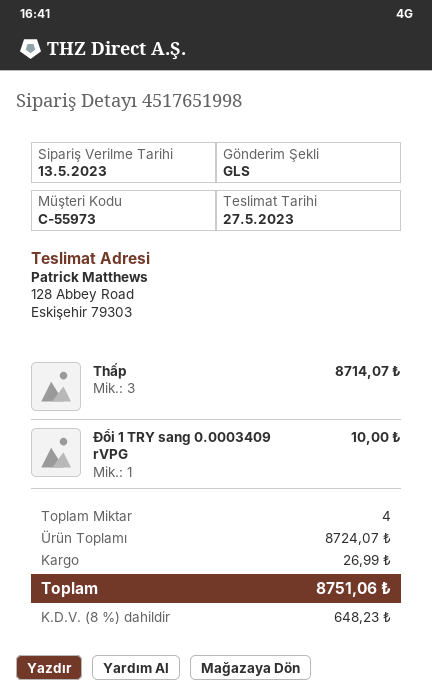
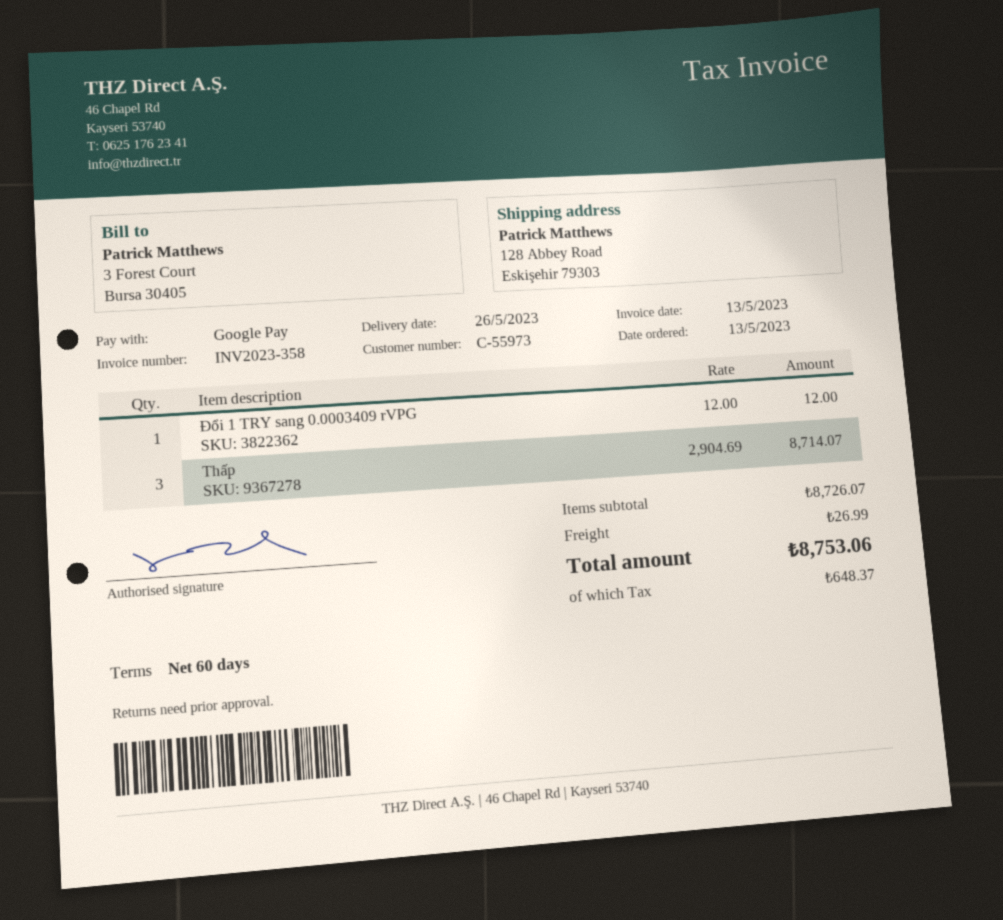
delivery date: 2023-05-27 -> 2023-05-26
Đổi 1 TRY sang 0.0003409 rVPG: 1 for 10.00 -> 1 for 12.00
subtotal: 8724.07 -> 8726.07
tax: 648.23 -> 648.37
total: 8751.06 -> 8753.06

